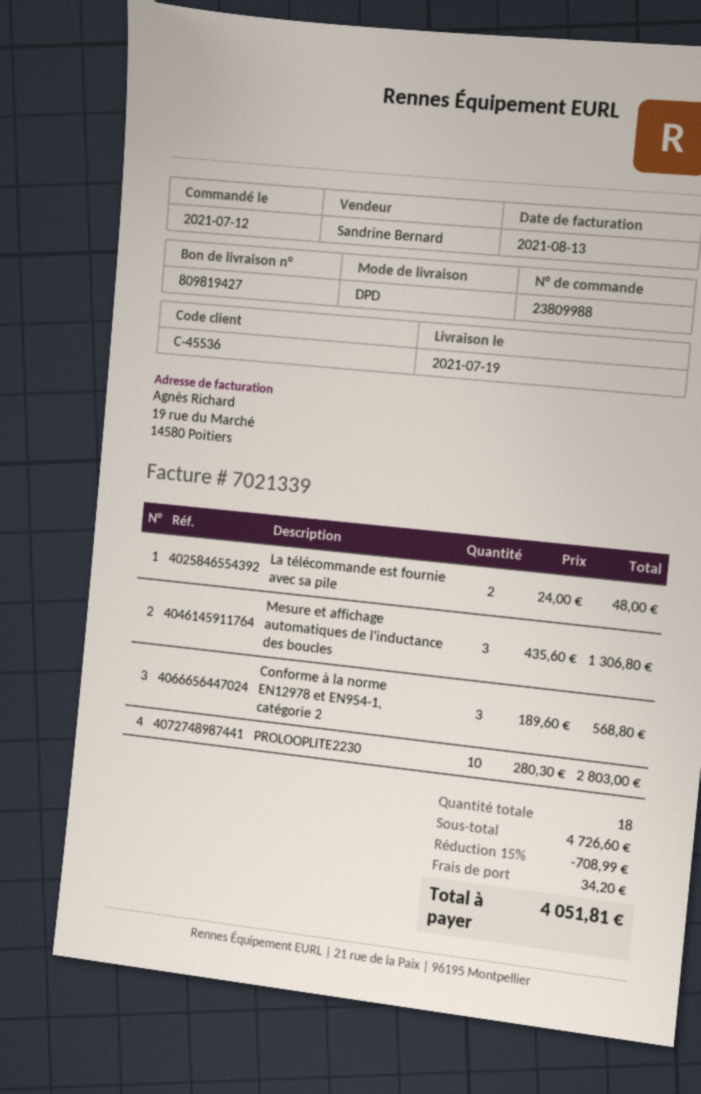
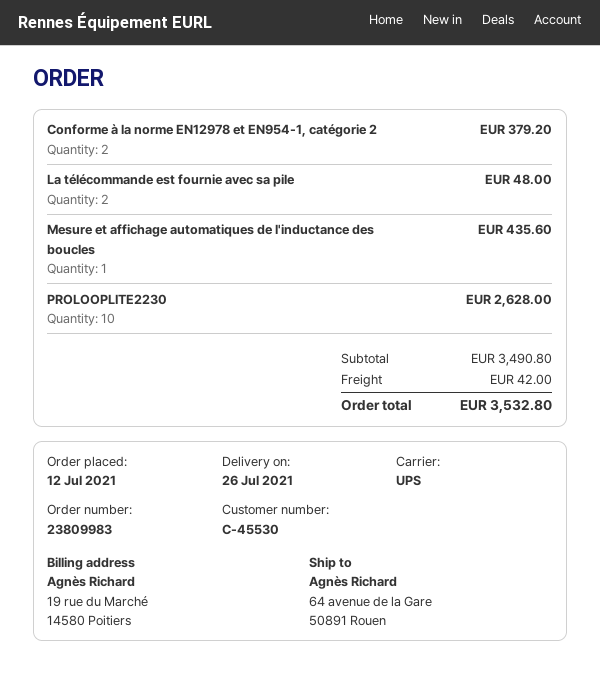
order number: 23809988 -> 23809983
delivery date: 2021-07-19 -> 2021-07-26
customer number: C-45536 -> C-45530
shipping method: DPD -> UPS
Mesure et affichage automatiques de l'inductance des boucles: 3 for 1306.80 -> 1 for 435.60
Conforme à la norme EN12978 et EN954-1, catégorie 2: 3 for 568.80 -> 2 for 379.20
PROLOOPLITE2230: 10 for 2803.00 -> 10 for 2628.00
subtotal: 4726.60 -> 3490.80
discount: 15% = 708.99 -> none
shipping: 34.20 -> 42.00
total: 4051.81 -> 3532.80

